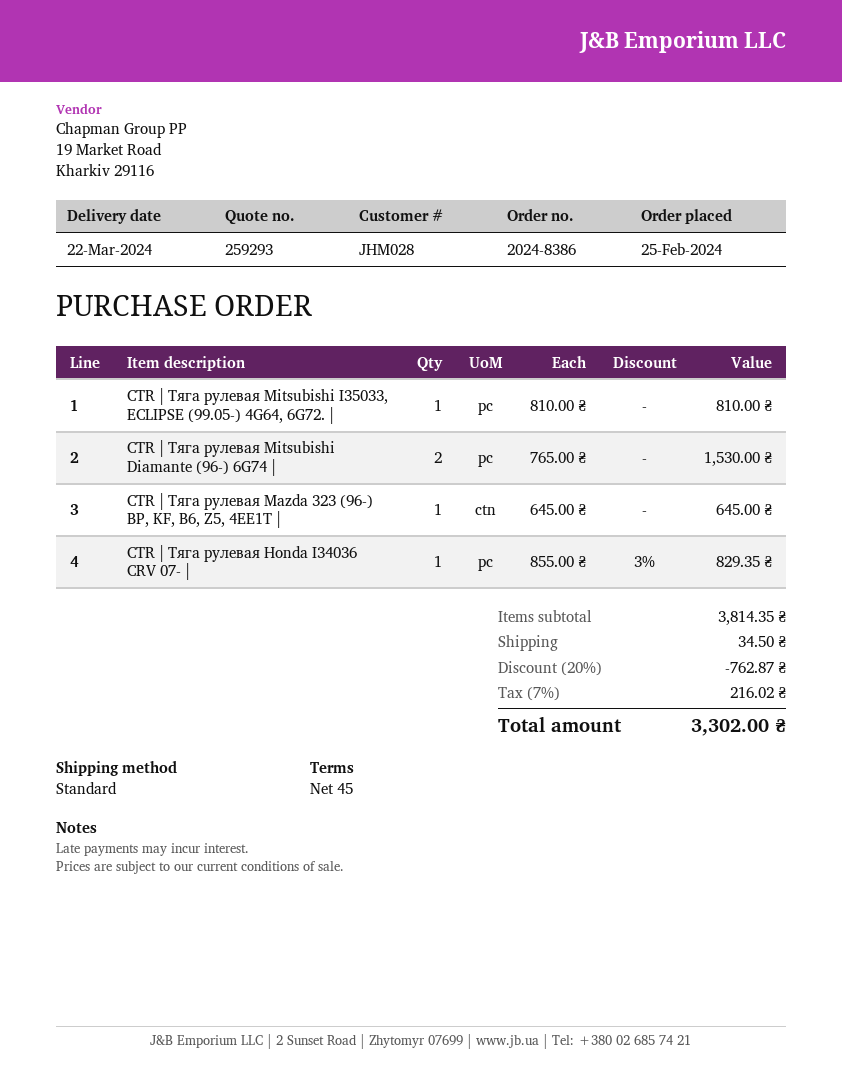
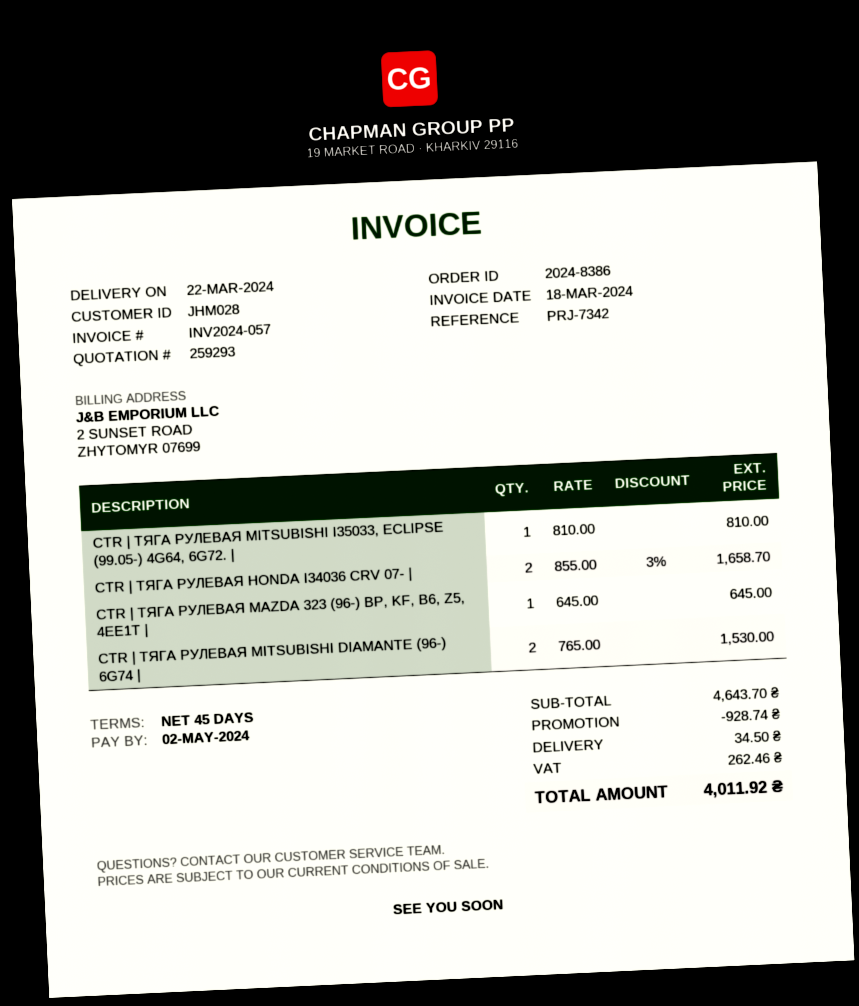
CTR | Тяга рулевая Honda I34036 CRV 07- |: 1 x 855.00 - 3% = 829.35 -> 2 x 855.00 - 3% = 1658.70
subtotal: 3814.35 -> 4643.70
discount: 762.87 -> 928.74
tax: 216.02 -> 262.46
total: 3302.00 -> 4011.92

